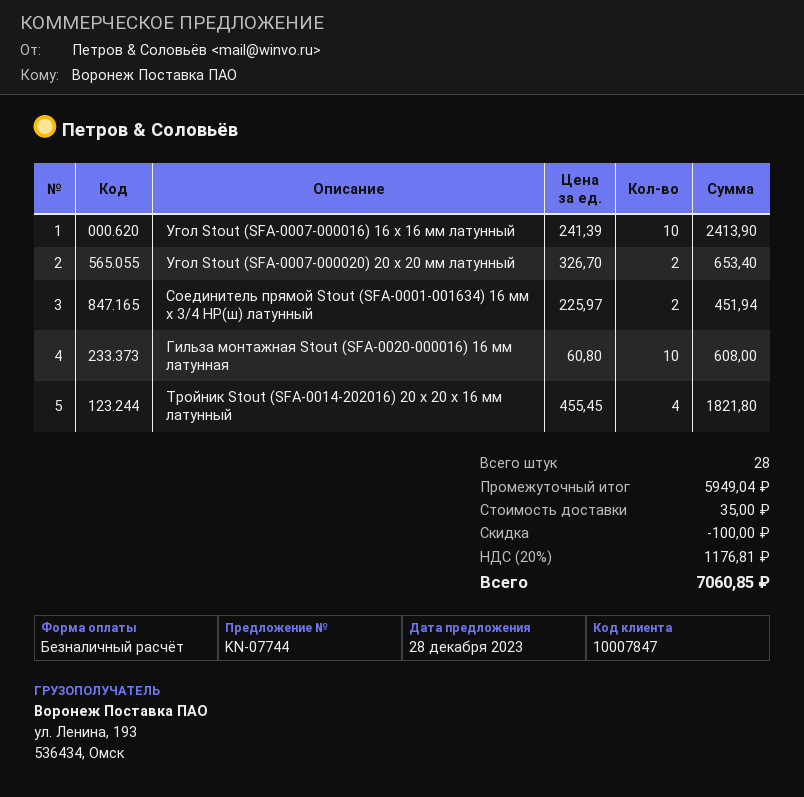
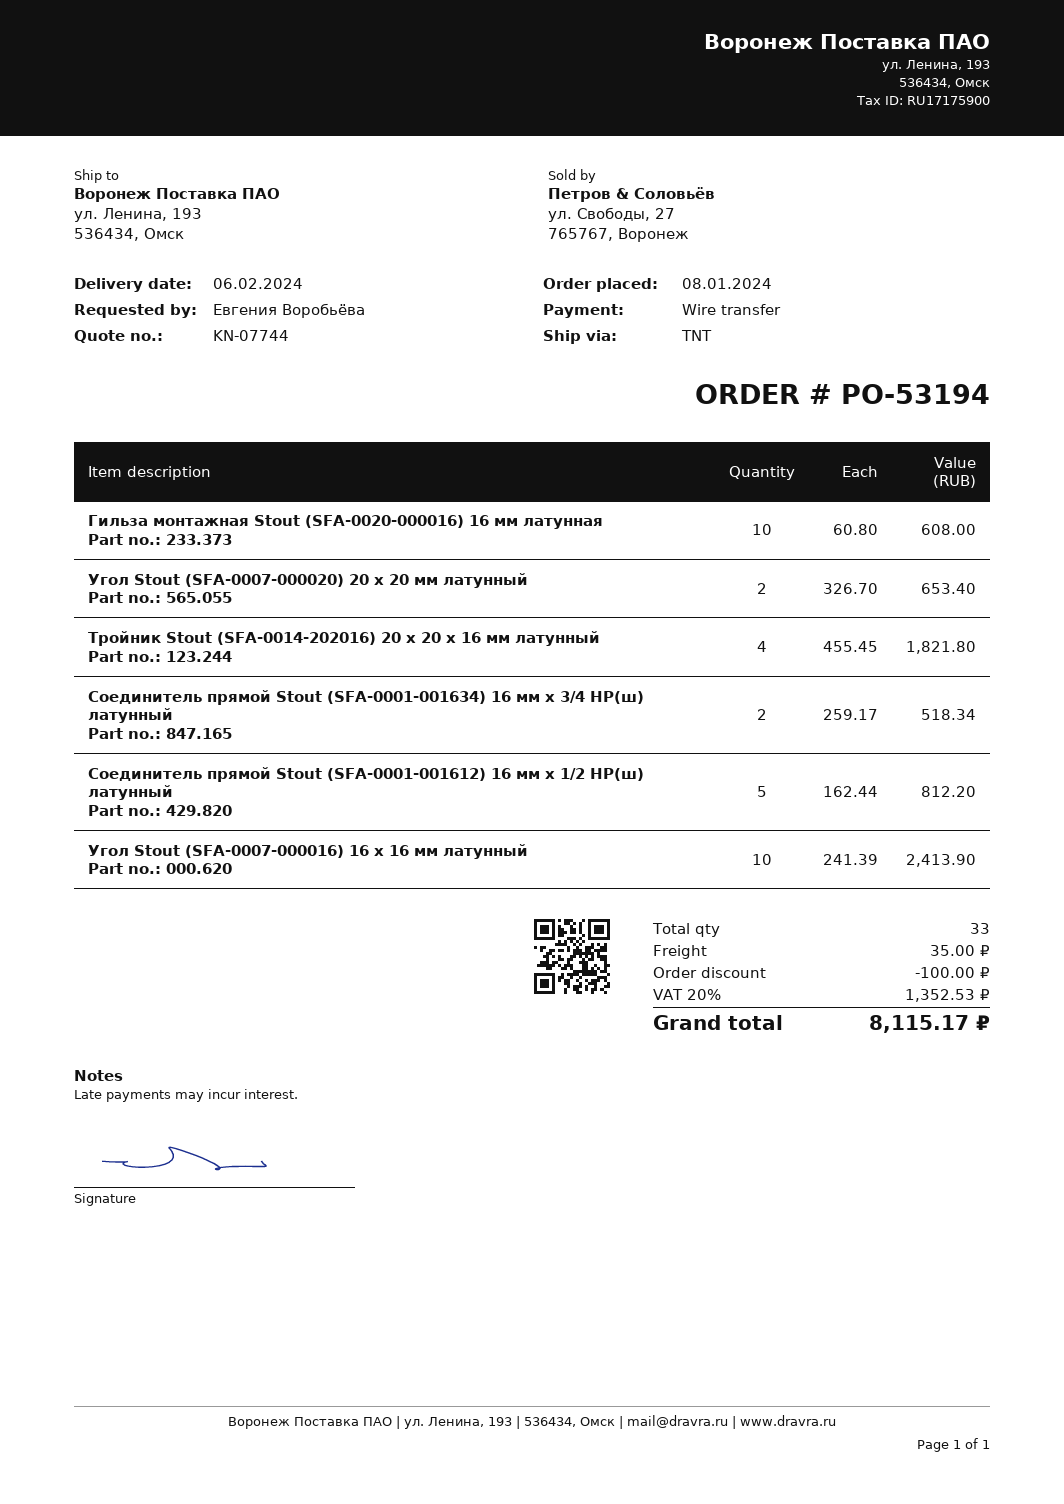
Соединитель прямой Stout (SFA-0001-001634) 16 мм х 3/4 НР(ш) латунный: 2 x 225.97 = 451.94 -> 2 x 259.17 = 518.34
Соединитель прямой Stout (SFA-0001-001612) 16 мм х 1/2 НР(ш) латунный: none -> 5 x 162.44 = 812.20
total quantity: 28 -> 33
tax: 20% = 1176.81 -> 20% = 1352.53
total: 7060.85 -> 8115.17

